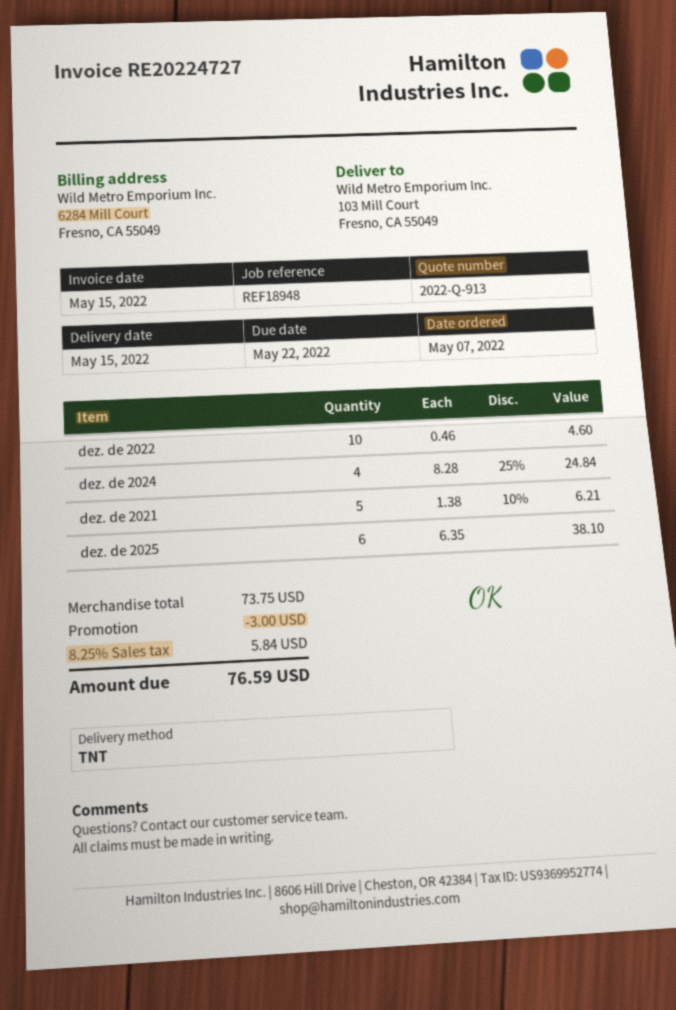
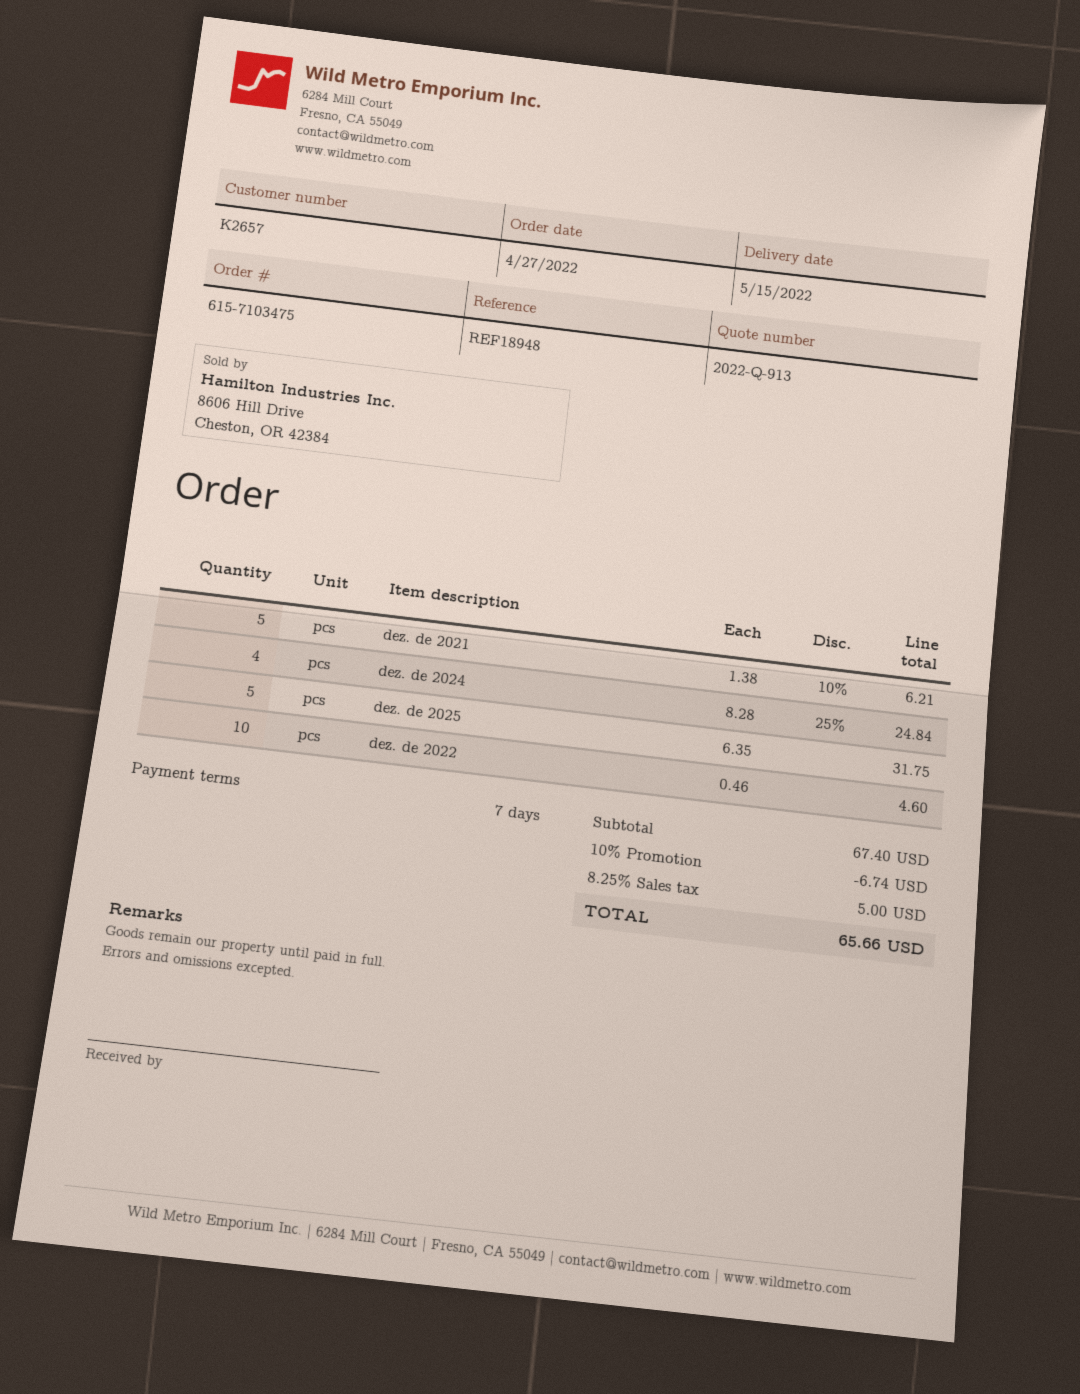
order date: 2022-05-07 -> 2022-04-27
dez. de 2025: 6 x 6.35 = 38.10 -> 5 x 6.35 = 31.75
subtotal: 73.75 -> 67.40
discount: 3.00 -> 6.74
tax: 8.25% = 5.84 -> 8.25% = 5.00
total: 76.59 -> 65.66

